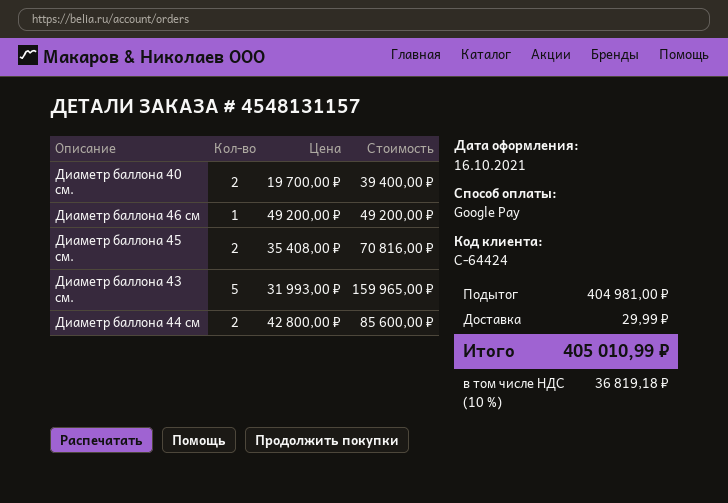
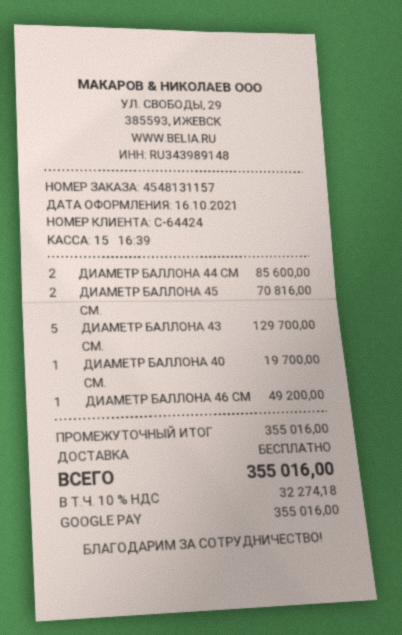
Диаметр баллона 40 см.: 2 for 39400.00 -> 1 for 19700.00
Диаметр баллона 43 см.: 5 for 159965.00 -> 5 for 129700.00
subtotal: 404981.00 -> 355016.00
shipping: 29.99 -> 0.00
tax: 10% = 36819.18 -> 10% = 32274.18
total: 405010.99 -> 355016.00

